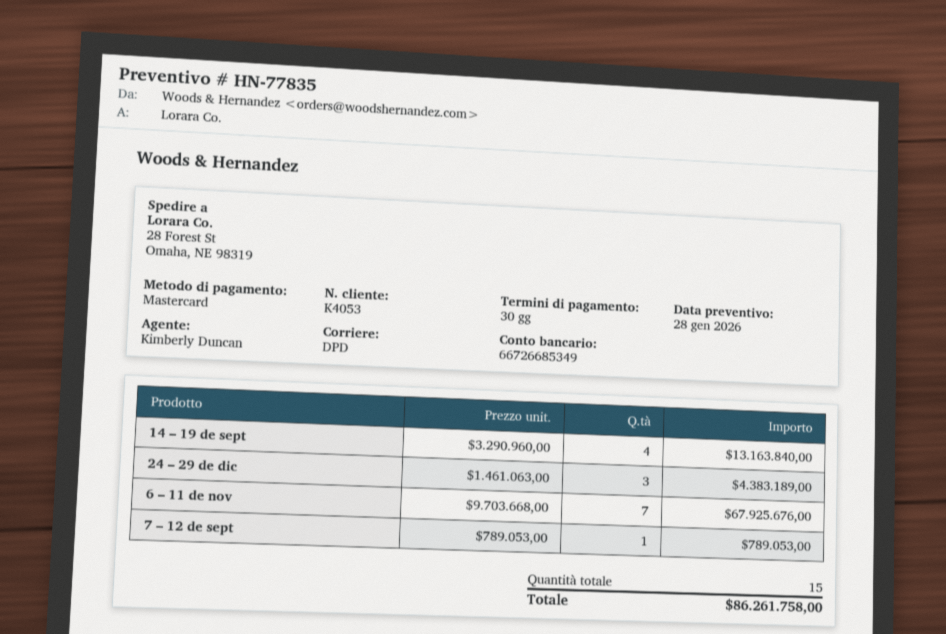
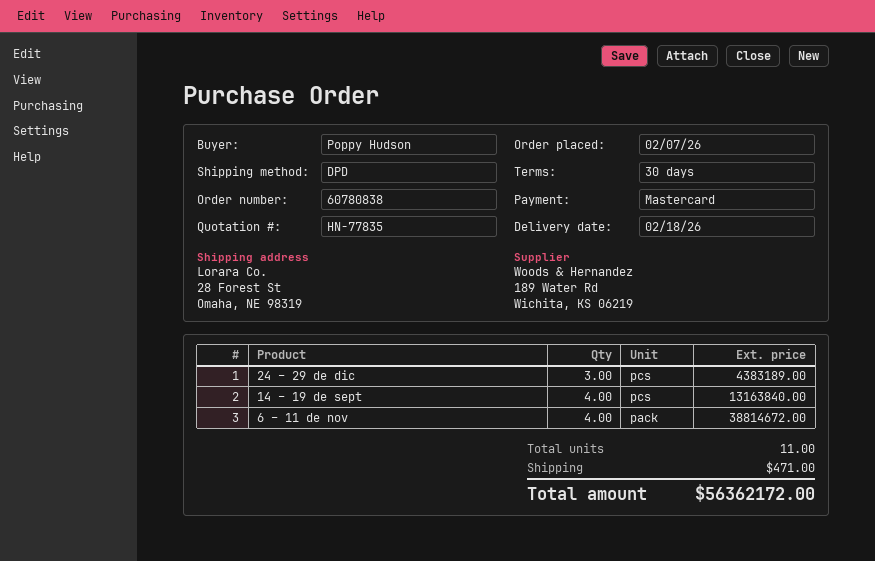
6 – 11 de nov: 7 for 67925676.00 -> 4 for 38814672.00
7 – 12 de sept: 1 for 789053.00 -> none
total quantity: 15 -> 11
shipping: none -> 471.00
total: 86261758.00 -> 56362172.00

